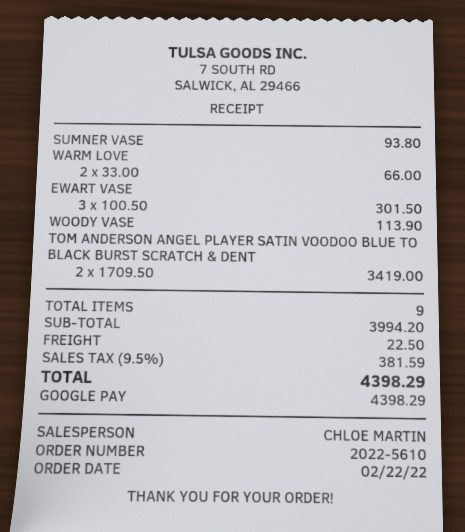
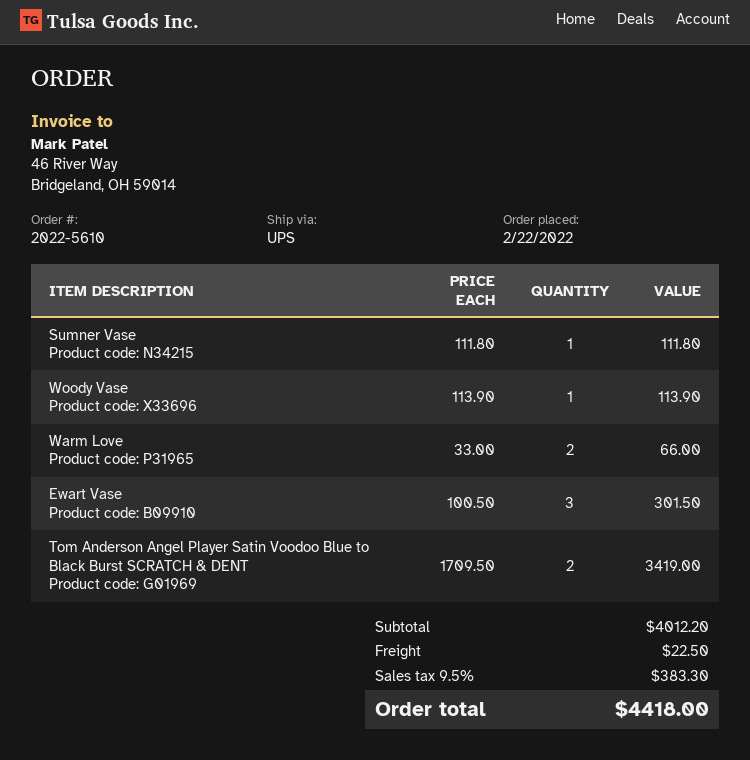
SUMNER VASE: 1 x 93.80 = 93.80 -> 1 x 111.80 = 111.80
subtotal: 3994.20 -> 4012.20
tax: 9.5% = 381.59 -> 9.5% = 383.30
total: 4398.29 -> 4418.00

